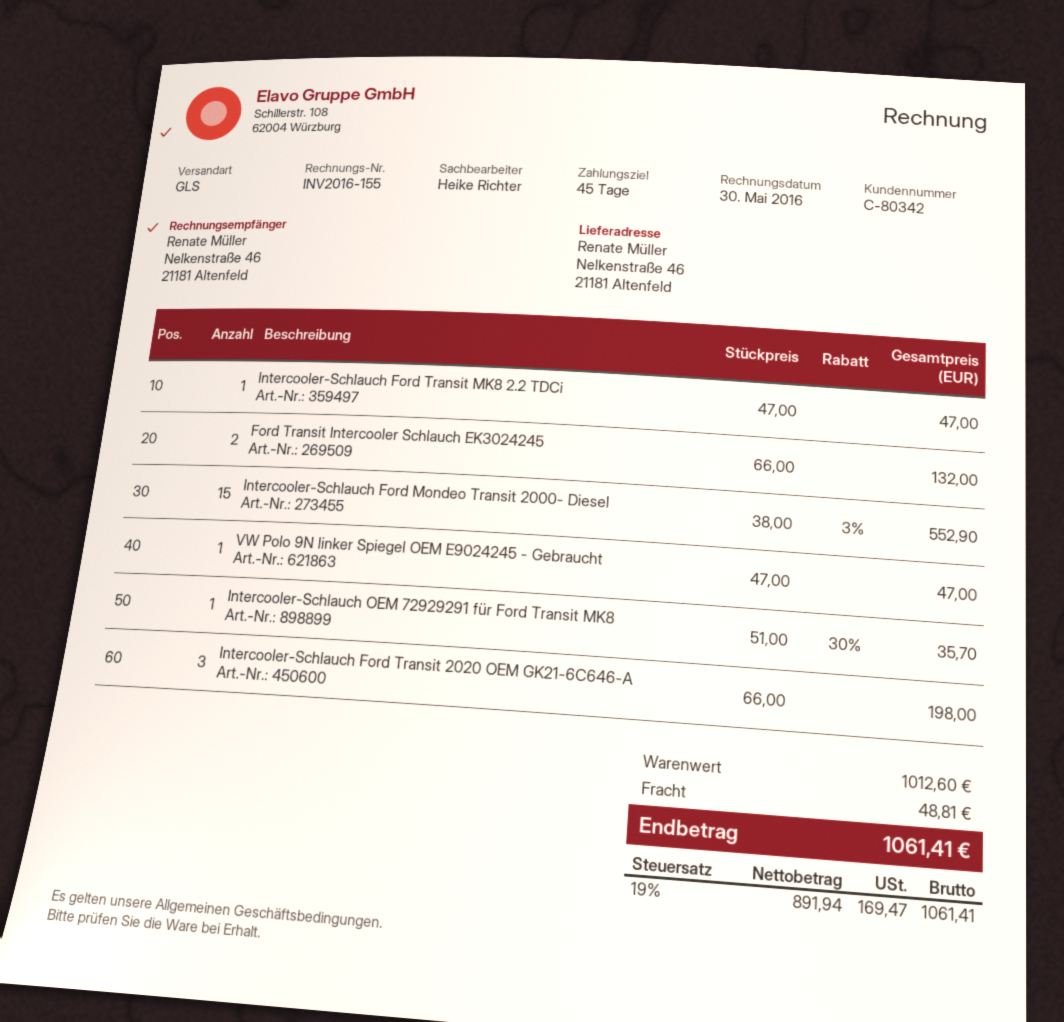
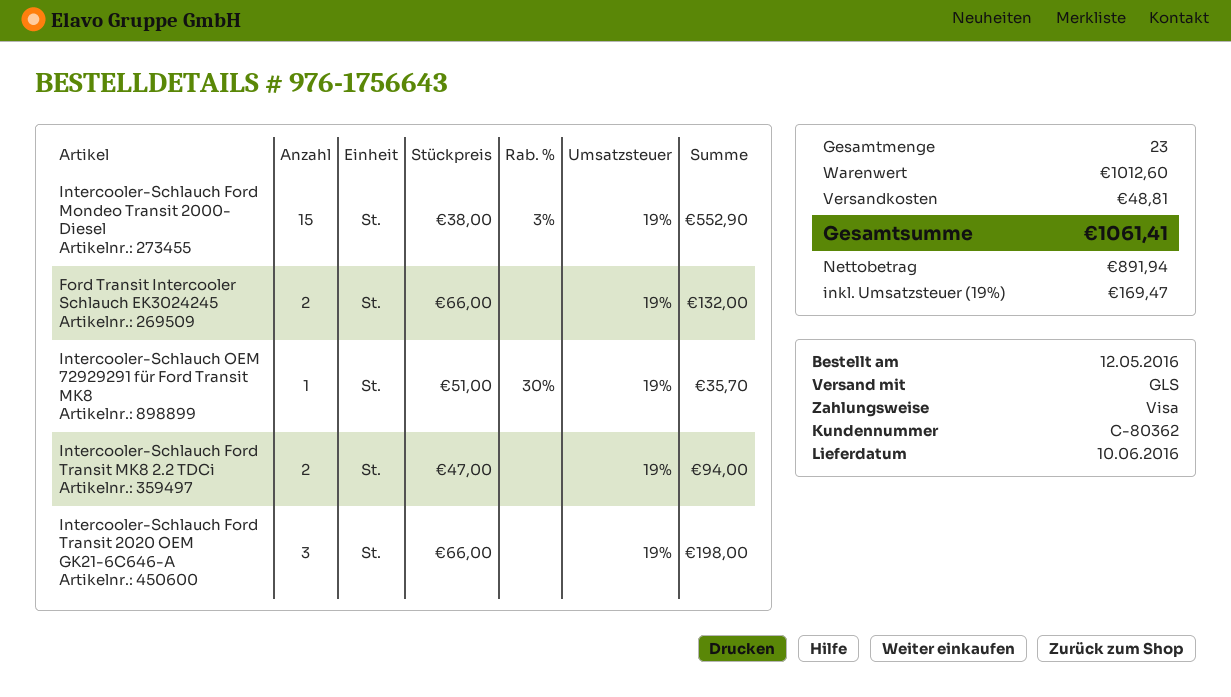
customer number: C-80342 -> C-80362
Intercooler-Schlauch Ford Transit MK8 2.2 TDCi: 1 x 47.00 = 47.00 -> 2 x 47.00 = 94.00
VW Polo 9N linker Spiegel OEM E9024245 - Gebraucht: 1 x 47.00 = 47.00 -> none

